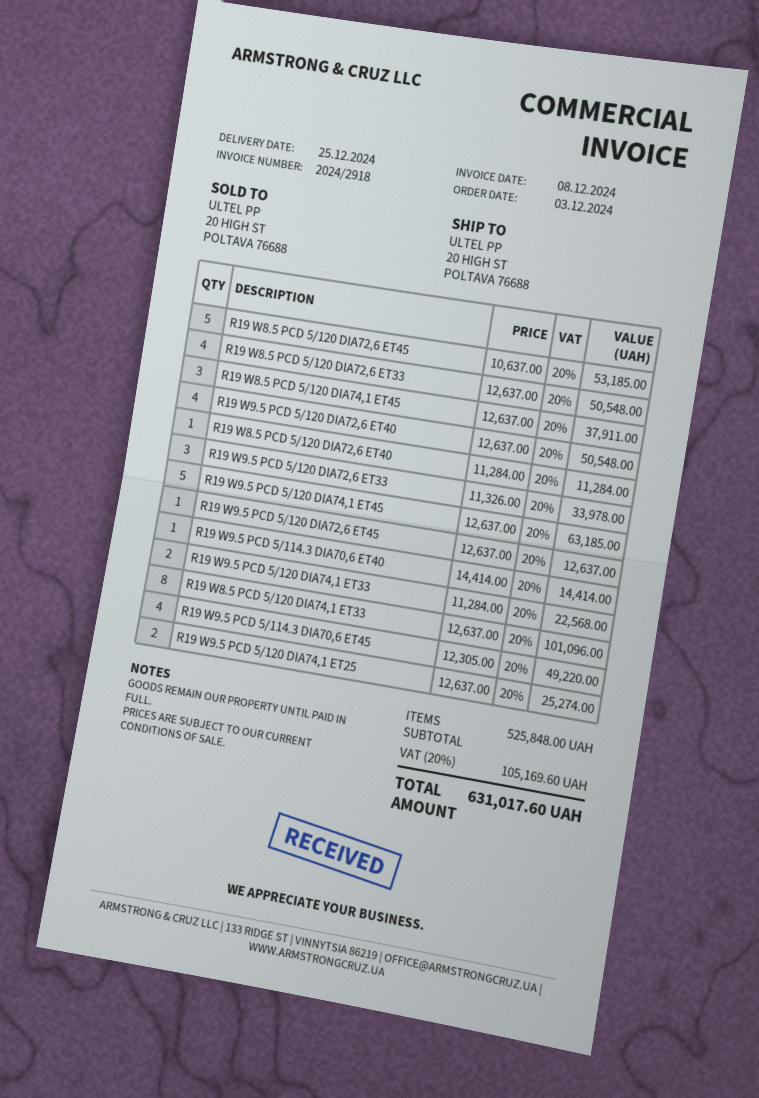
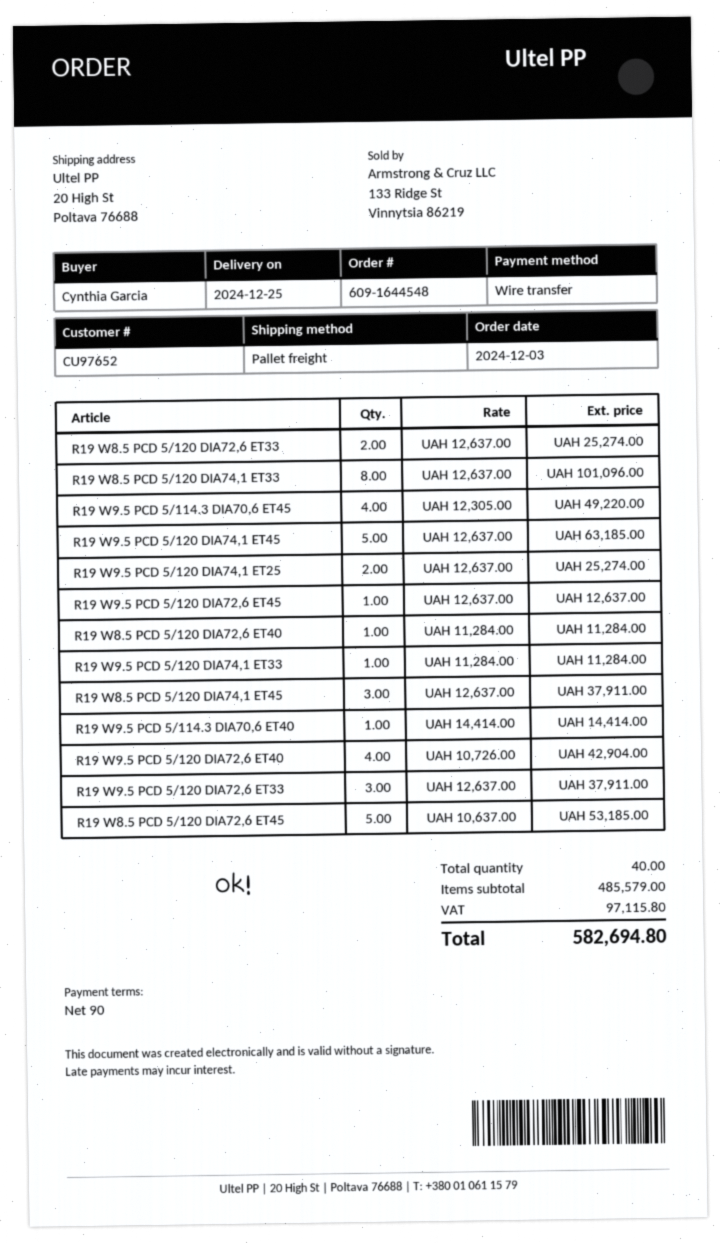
R19 W8.5 PCD 5/120 DIA72,6 ET33: 4 x 12637.00 = 50548.00 -> 2 x 12637.00 = 25274.00
R19 W9.5 PCD 5/120 DIA72,6 ET40: 4 x 12637.00 = 50548.00 -> 4 x 10726.00 = 42904.00
R19 W9.5 PCD 5/120 DIA72,6 ET33: 3 x 11326.00 = 33978.00 -> 3 x 12637.00 = 37911.00
R19 W9.5 PCD 5/120 DIA74,1 ET33: 2 x 11284.00 = 22568.00 -> 1 x 11284.00 = 11284.00
subtotal: 525848.00 -> 485579.00
tax: 105169.60 -> 97115.80
total: 631017.60 -> 582694.80

